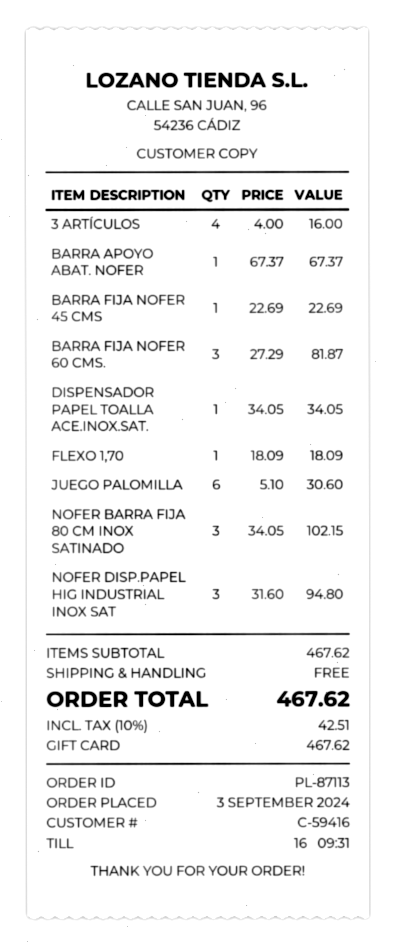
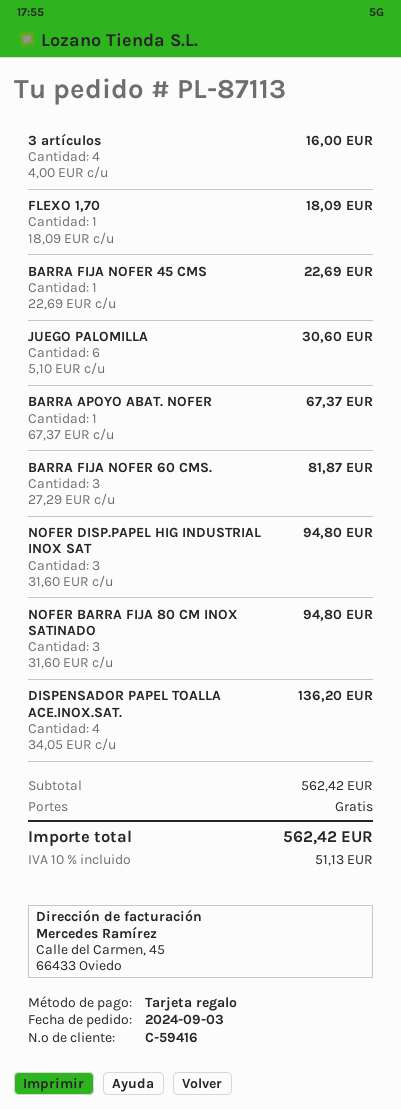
DISPENSADOR PAPEL TOALLA ACE.INOX.SAT.: 1 x 34.05 = 34.05 -> 4 x 34.05 = 136.20
NOFER BARRA FIJA 80 CM INOX SATINADO: 3 x 34.05 = 102.15 -> 3 x 31.60 = 94.80
subtotal: 467.62 -> 562.42
tax: 10% = 42.51 -> 10% = 51.13
total: 467.62 -> 562.42

